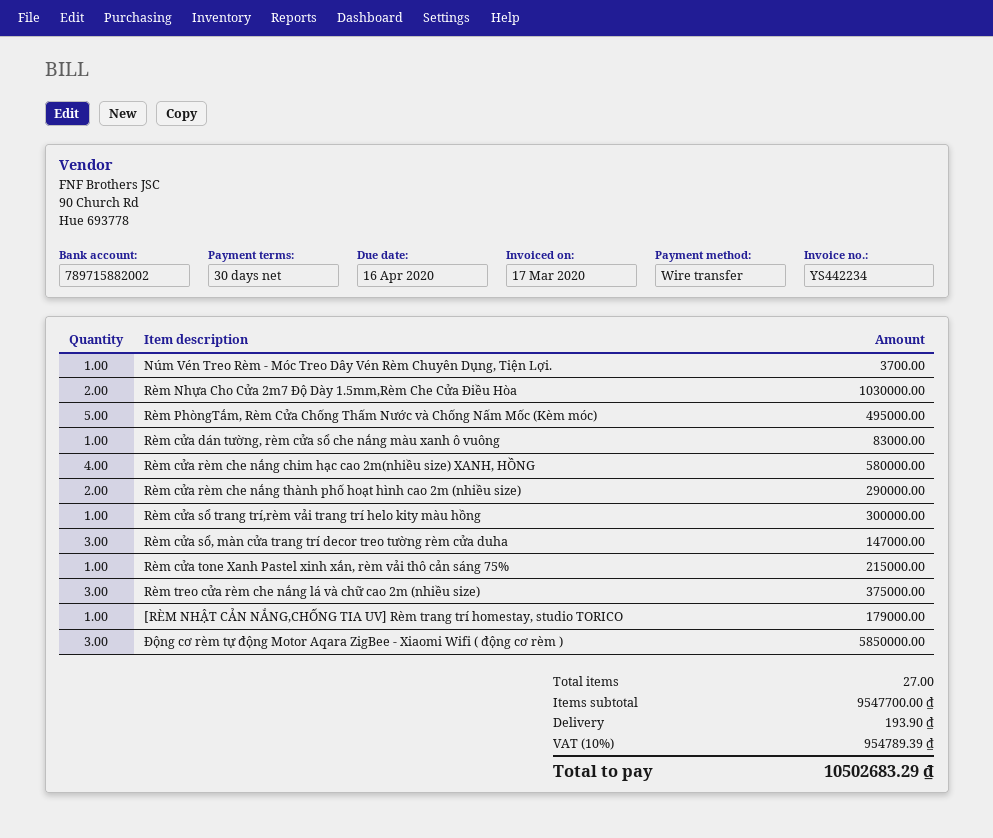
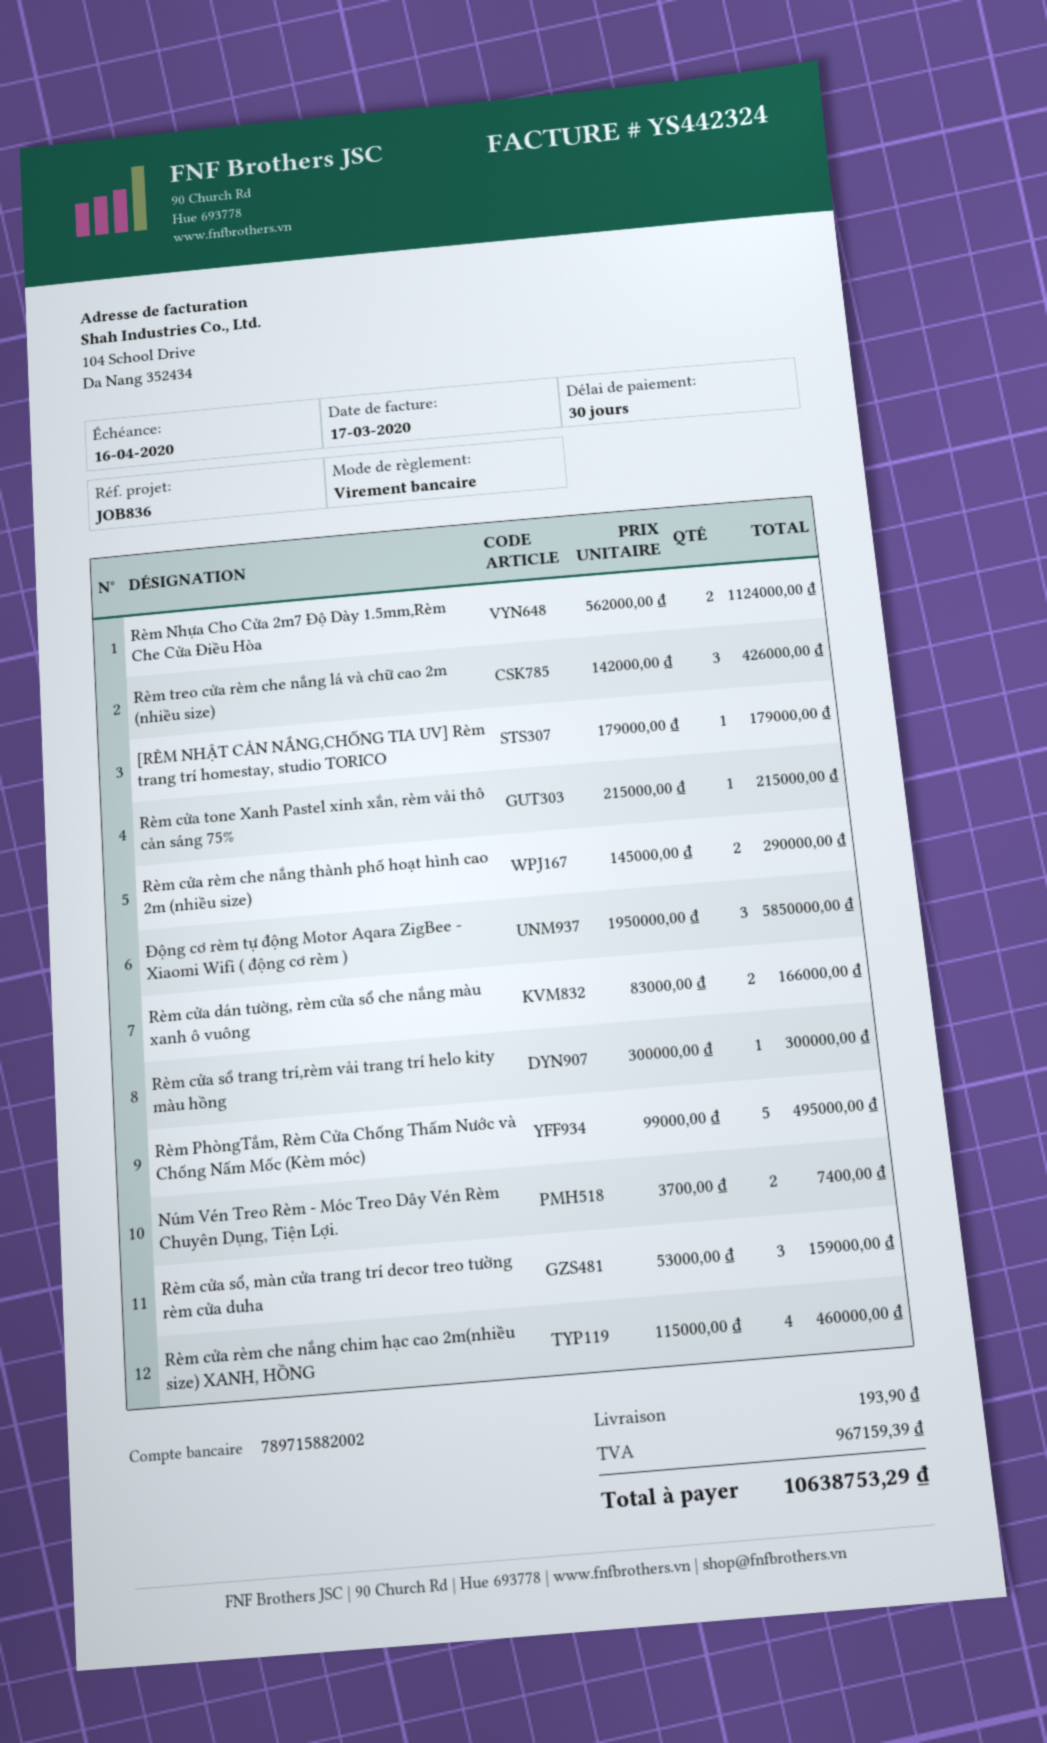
invoice number: YS442234 -> YS442324
Núm Vén Treo Rèm - Móc Treo Dây Vén Rèm Chuyên Dụng, Tiện Lợi.: 1 for 3700.00 -> 2 for 7400.00
Rèm Nhựa Cho Cửa 2m7 Độ Dày 1.5mm,Rèm Che Cửa Điều Hòa: 2 for 1030000.00 -> 2 for 1124000.00
Rèm cửa dán tường, rèm cửa sổ che nắng màu xanh ô vuông: 1 for 83000.00 -> 2 for 166000.00
Rèm cửa rèm che nắng chim hạc cao 2m(nhiều size) XANH, HỒNG: 4 for 580000.00 -> 4 for 460000.00
Rèm cửa sổ, màn cửa trang trí decor treo tường rèm cửa duha: 3 for 147000.00 -> 3 for 159000.00
Rèm treo cửa rèm che nắng lá và chữ cao 2m (nhiều size): 3 for 375000.00 -> 3 for 426000.00
tax: 954789.39 -> 967159.39
total: 10502683.29 -> 10638753.29

